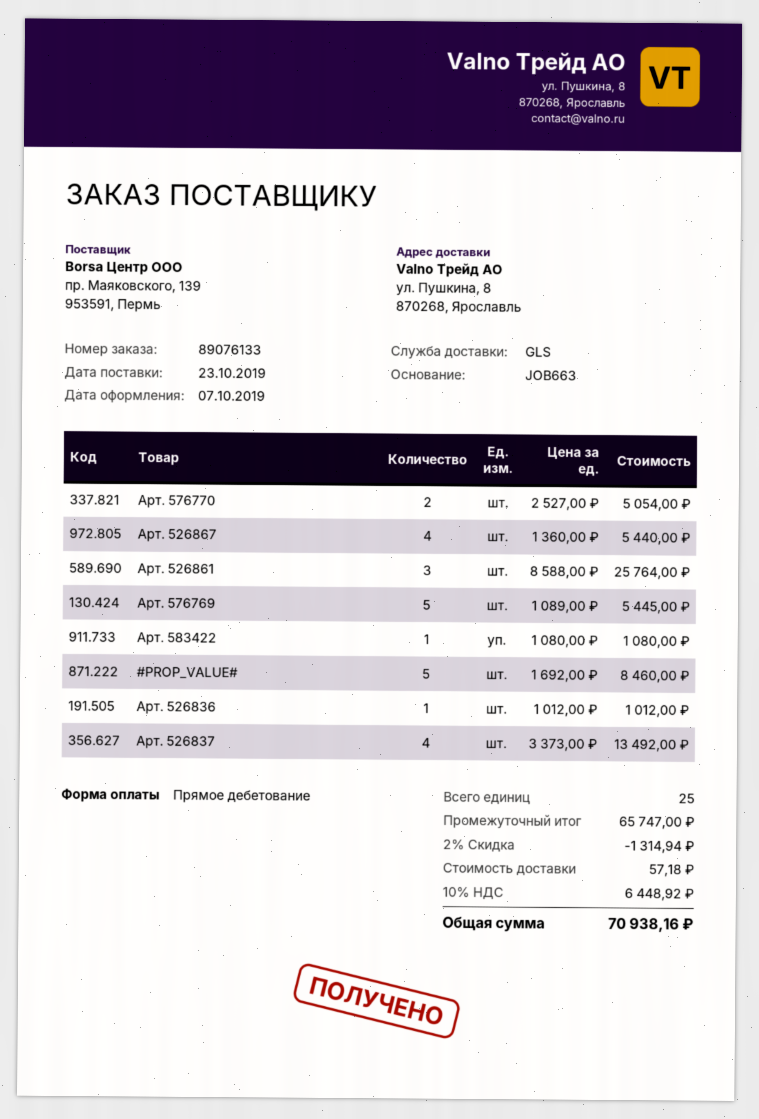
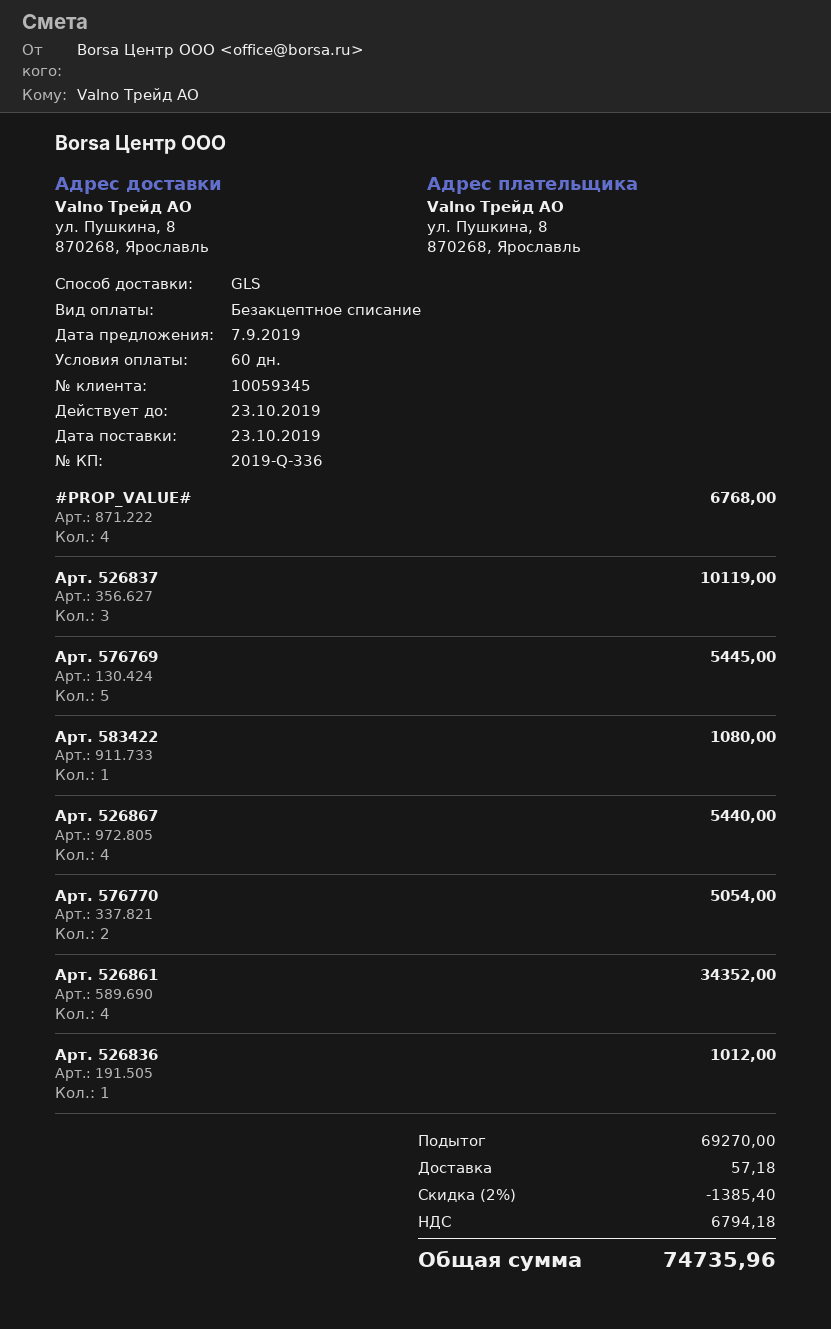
Арт. 526861: 3 for 25764.00 -> 4 for 34352.00
#PROP_VALUE#: 5 for 8460.00 -> 4 for 6768.00
Арт. 526837: 4 for 13492.00 -> 3 for 10119.00
subtotal: 65747.00 -> 69270.00
discount: 2% = 1314.94 -> 2% = 1385.40
tax: 6448.92 -> 6794.18
total: 70938.16 -> 74735.96

